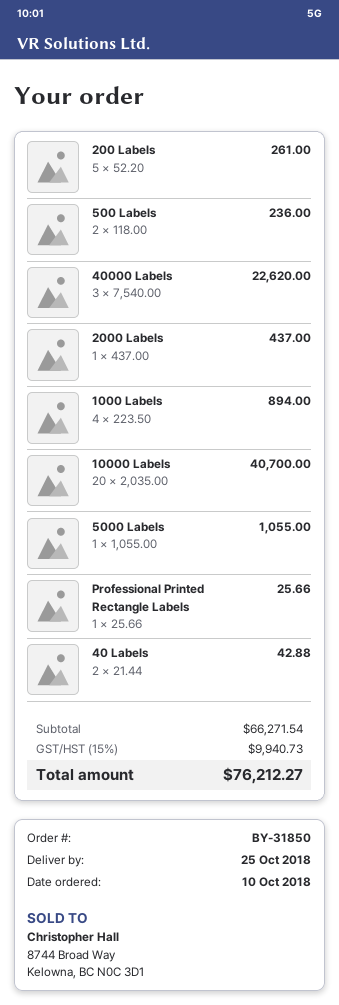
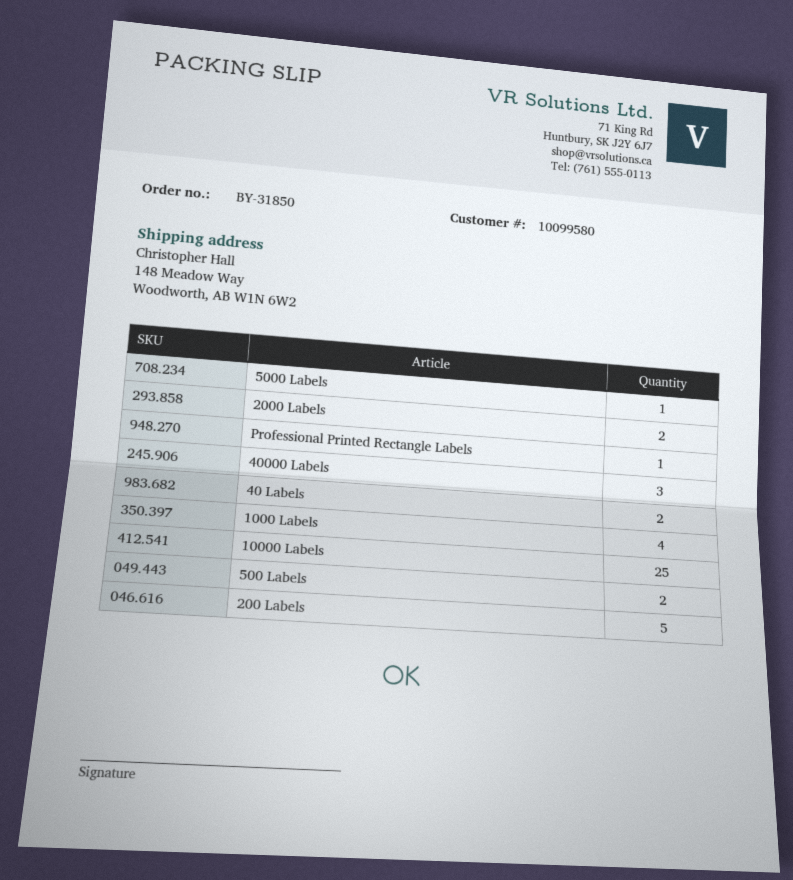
2000 Labels: 1 -> 2
10000 Labels: 20 -> 25

